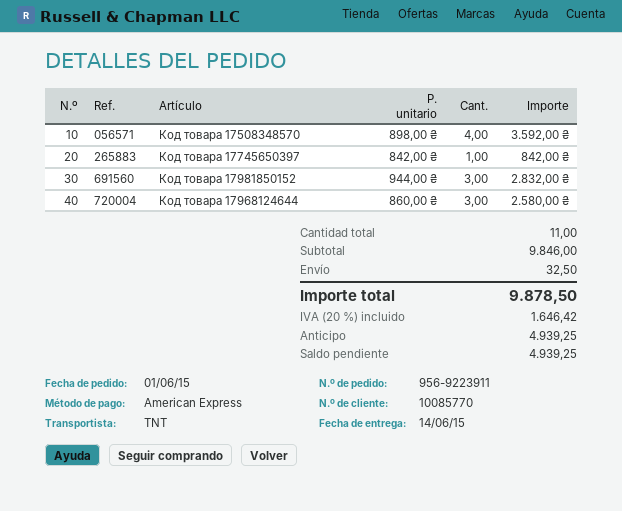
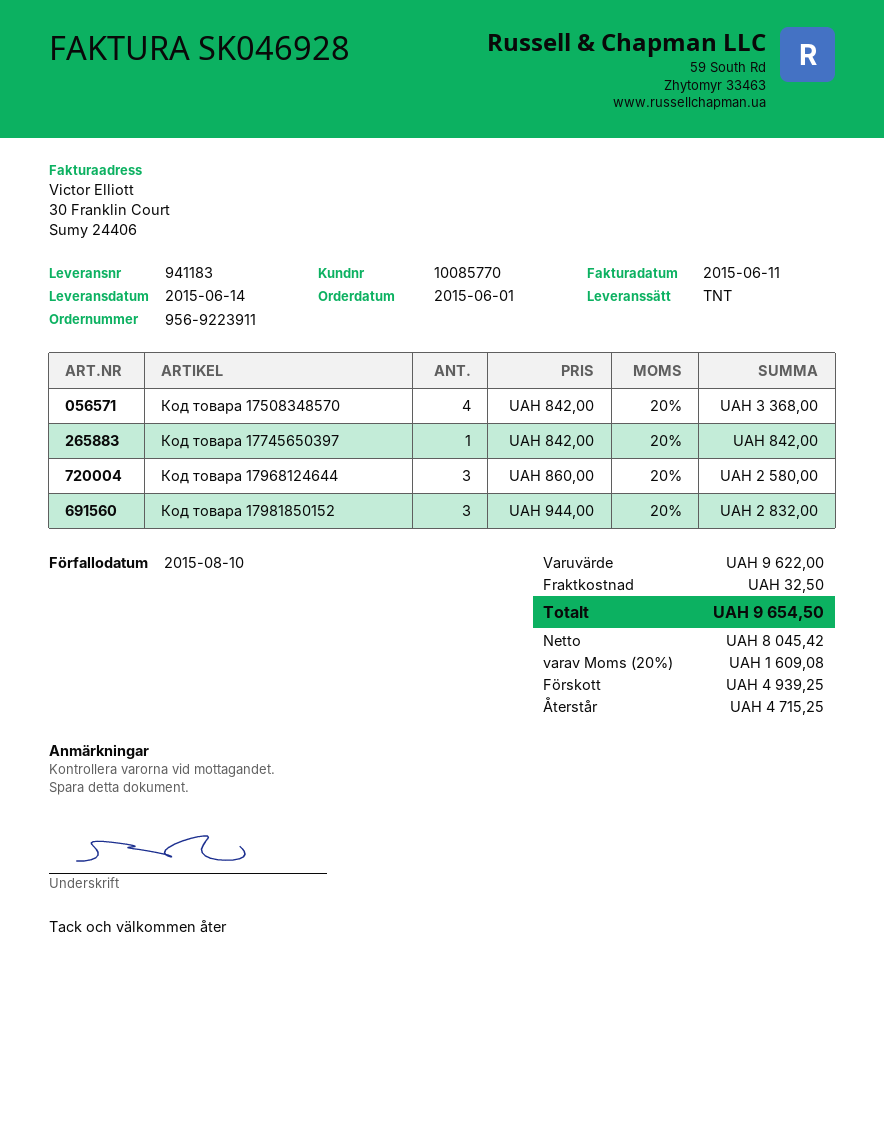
Код товара 17508348570: 4 x 898.00 = 3592.00 -> 4 x 842.00 = 3368.00
subtotal: 9846.00 -> 9622.00
tax: 20% = 1646.42 -> 20% = 1609.08
total: 9878.50 -> 9654.50
balance: 4939.25 -> 4715.25

